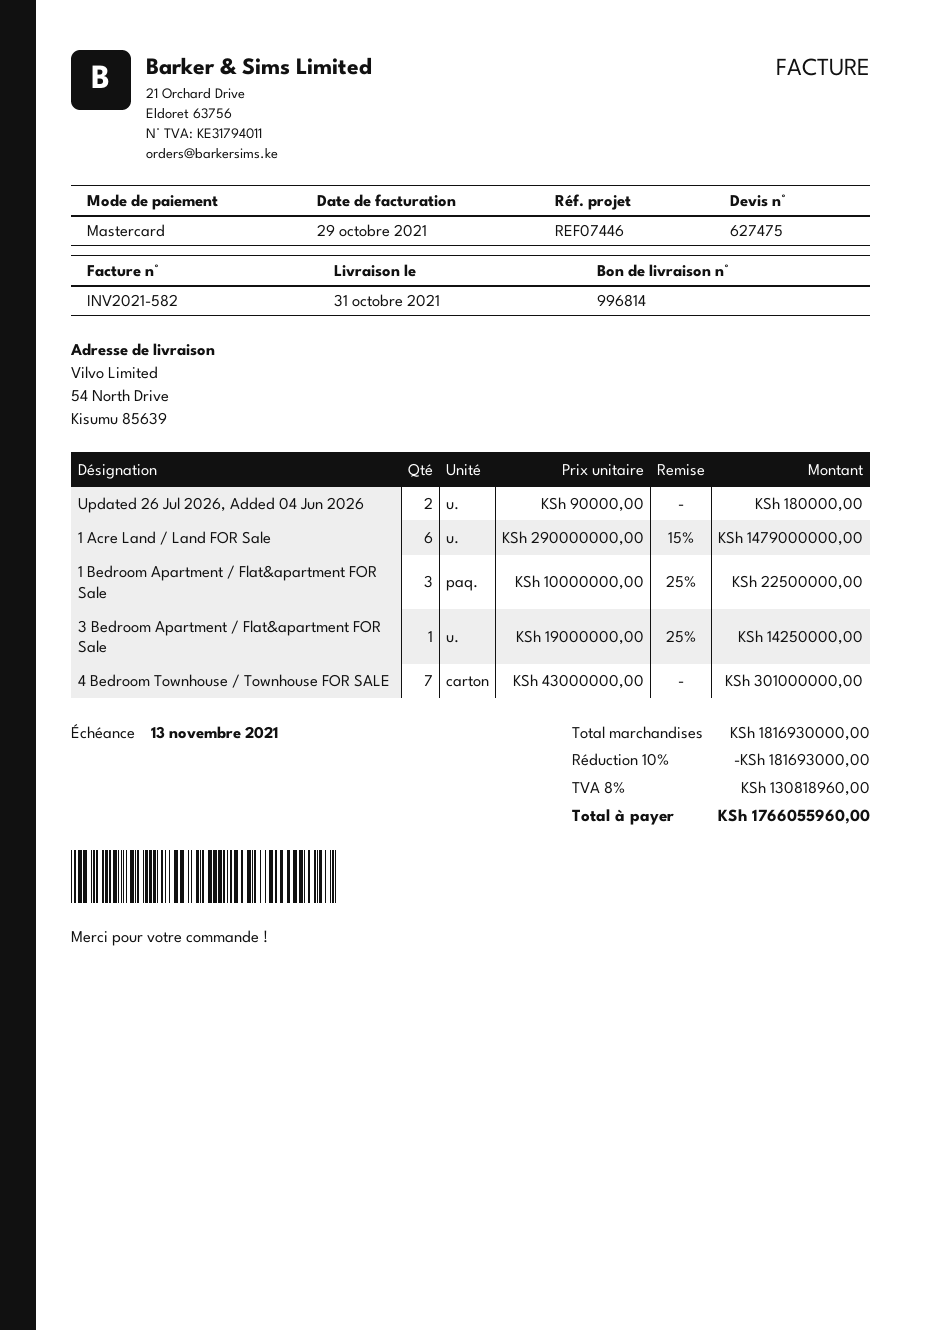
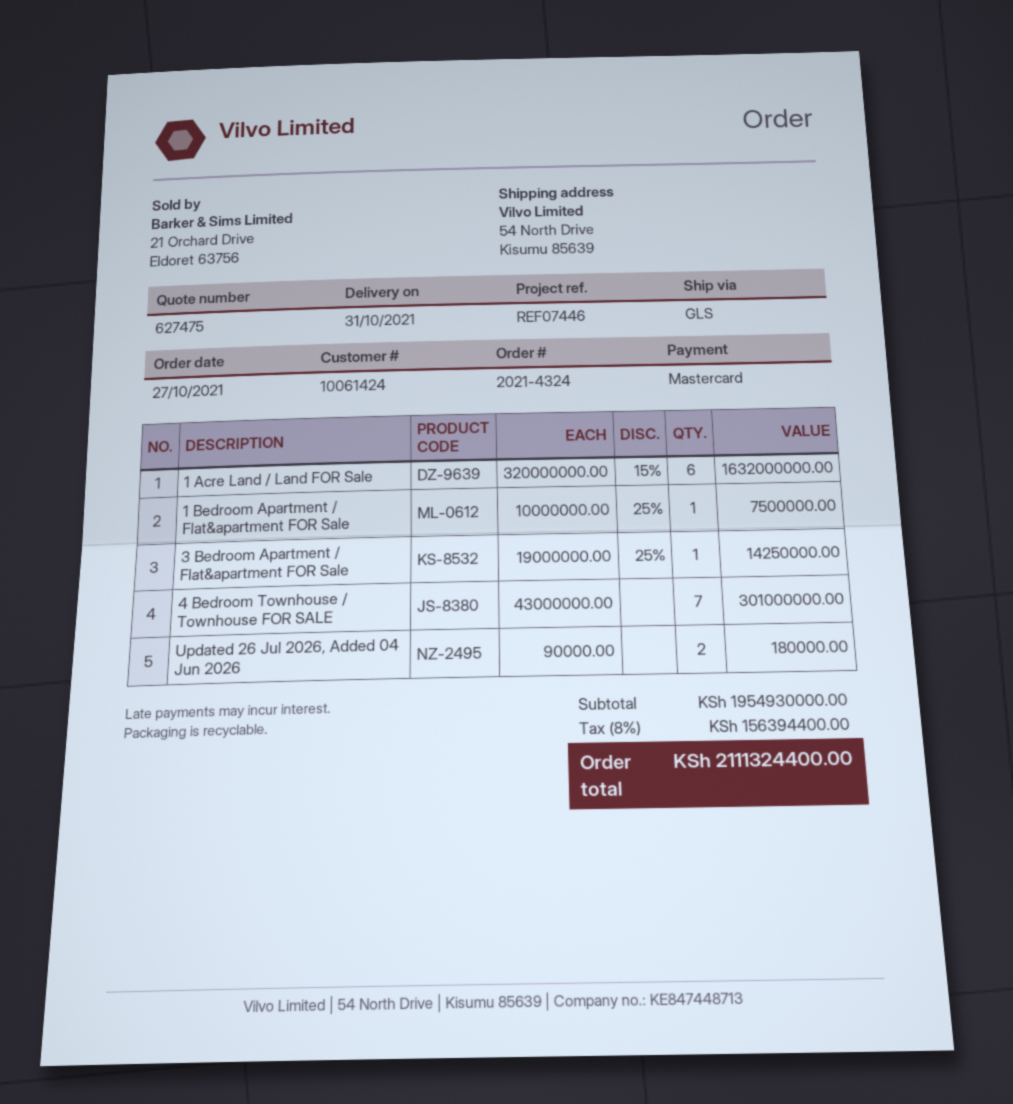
1 Acre Land / Land FOR Sale: 6 x 290000000.00 - 15% = 1479000000.00 -> 6 x 320000000.00 - 15% = 1632000000.00
1 Bedroom Apartment / Flat&apartment FOR Sale: 3 x 10000000.00 - 25% = 22500000.00 -> 1 x 10000000.00 - 25% = 7500000.00
subtotal: 1816930000.00 -> 1954930000.00
discount: 10% = 181693000.00 -> none
tax: 8% = 130818960.00 -> 8% = 156394400.00
total: 1766055960.00 -> 2111324400.00

